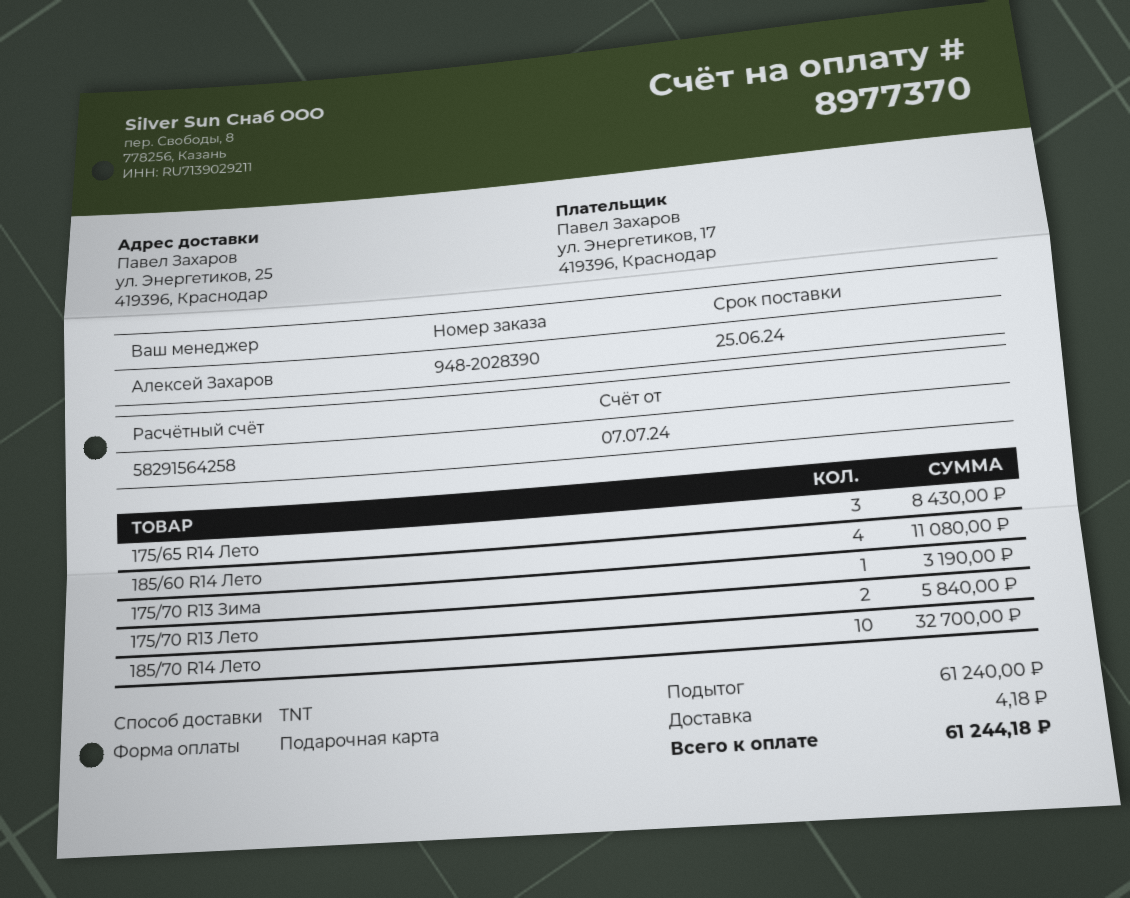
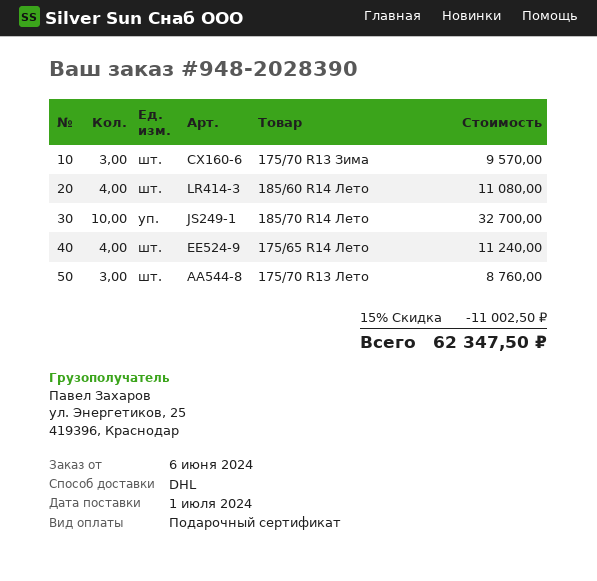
delivery date: 2024-06-25 -> 2024-07-01
shipping method: TNT -> DHL
175/65 R14 Лето: 3 for 8430.00 -> 4 for 11240.00
175/70 R13 Зима: 1 for 3190.00 -> 3 for 9570.00
175/70 R13 Лето: 2 for 5840.00 -> 3 for 8760.00
discount: none -> 15% = 11002.50
shipping: 4.18 -> none
total: 61244.18 -> 62347.50

